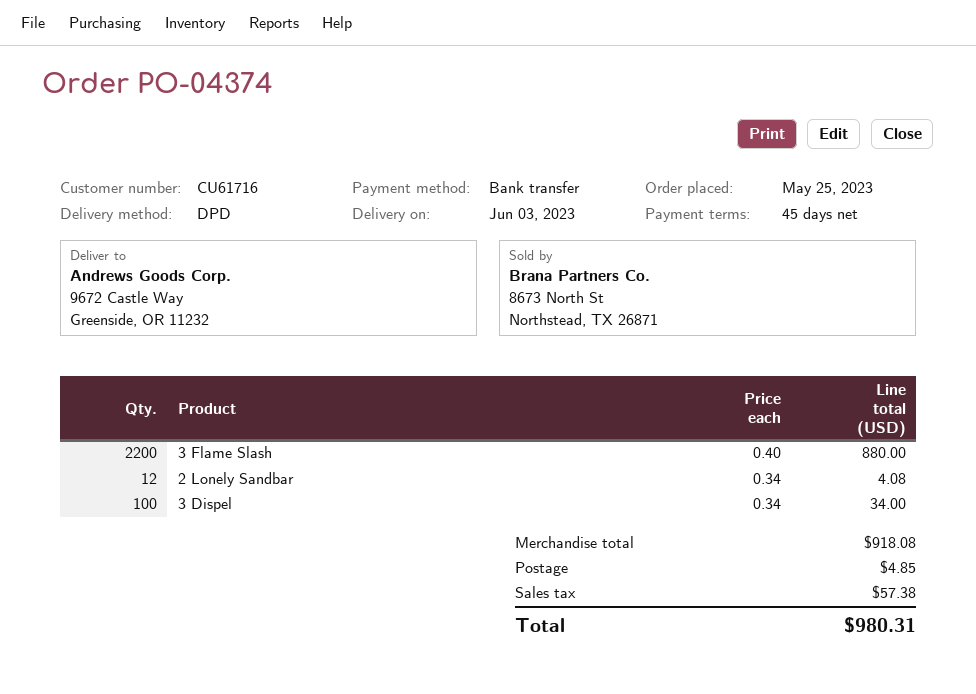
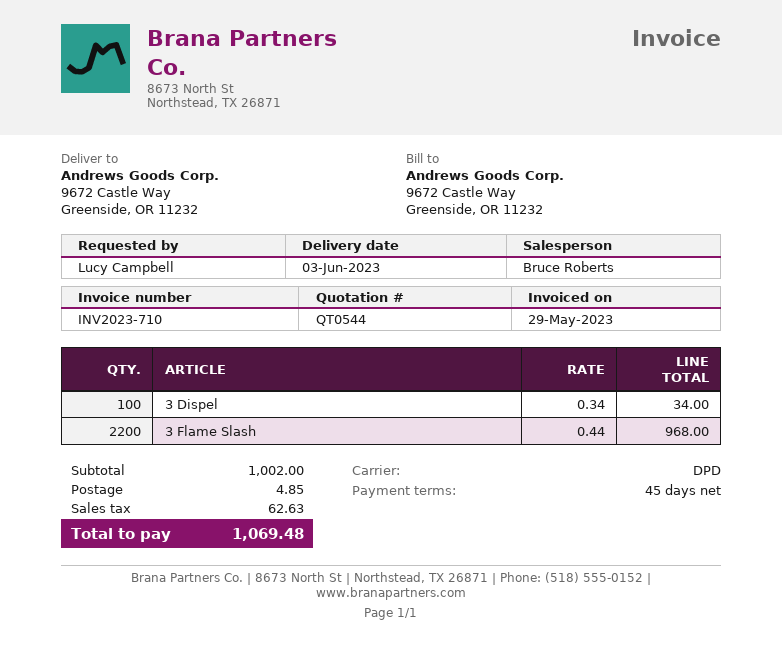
3 Flame Slash: 2200 x 0.40 = 880.00 -> 2200 x 0.44 = 968.00
2 Lonely Sandbar: 12 x 0.34 = 4.08 -> none
subtotal: 918.08 -> 1002.00
tax: 57.38 -> 62.63
total: 980.31 -> 1069.48

